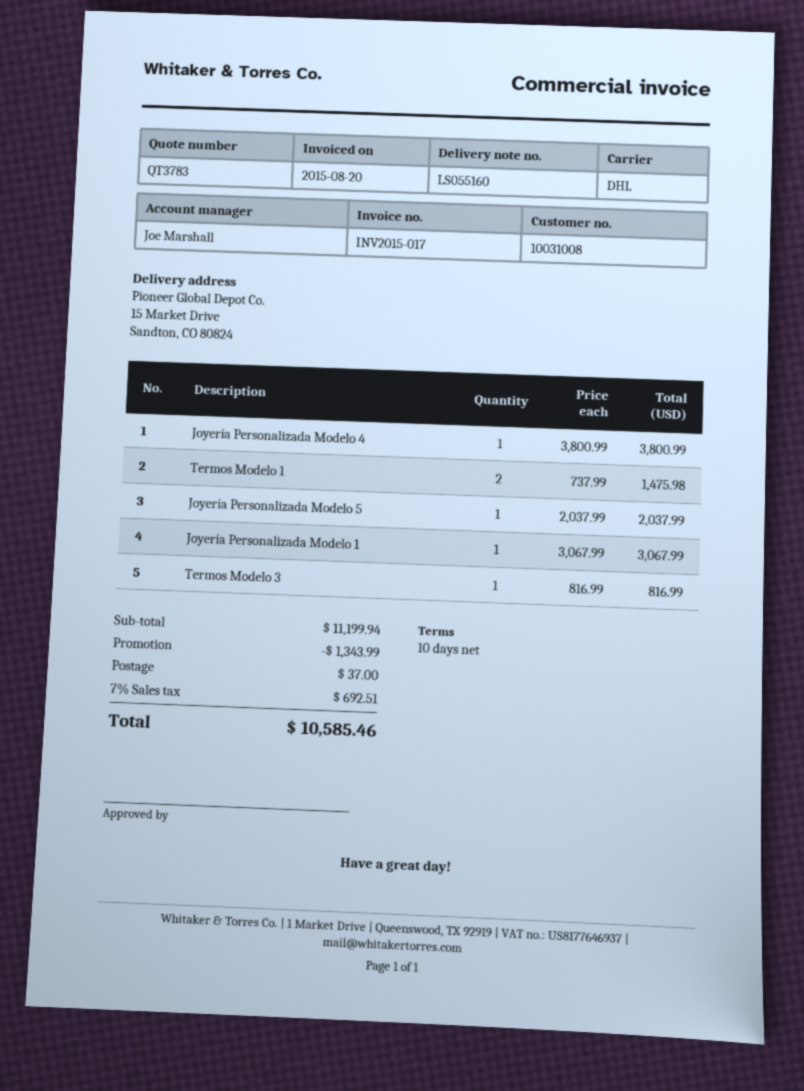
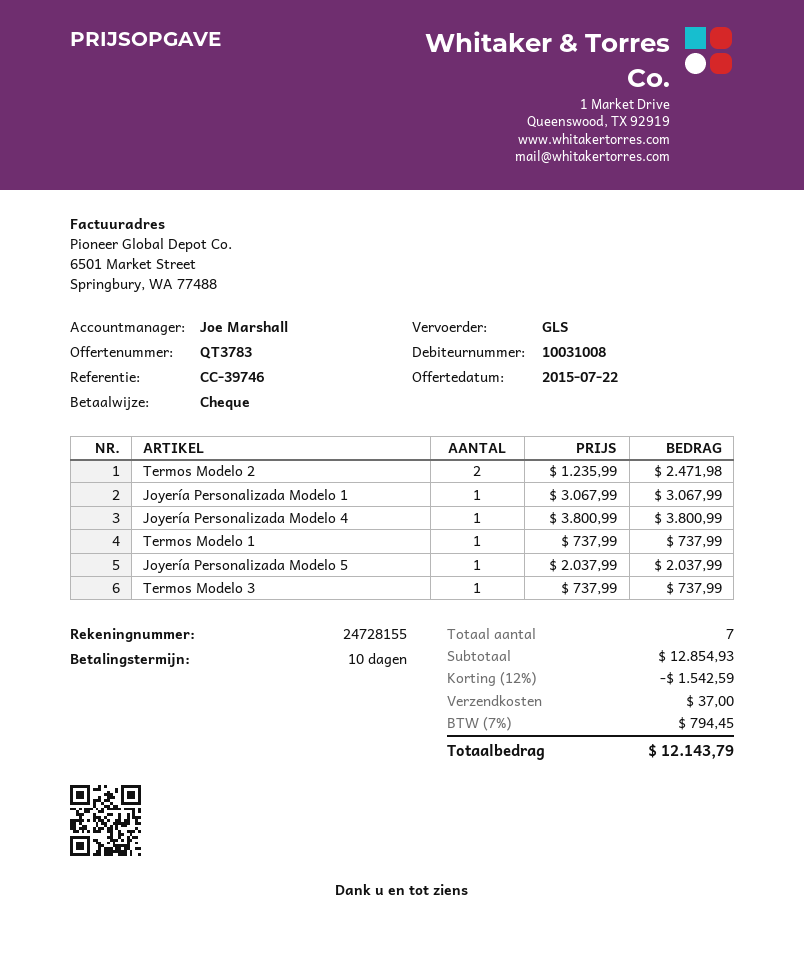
shipping method: DHL -> GLS
Termos Modelo 1: 2 x 737.99 = 1475.98 -> 1 x 737.99 = 737.99
Termos Modelo 3: 1 x 816.99 = 816.99 -> 1 x 737.99 = 737.99
Termos Modelo 2: none -> 2 x 1235.99 = 2471.98
subtotal: 11199.94 -> 12854.93
discount: 1343.99 -> 1542.59
tax: 7% = 692.51 -> 7% = 794.45
total: 10585.46 -> 12143.79

